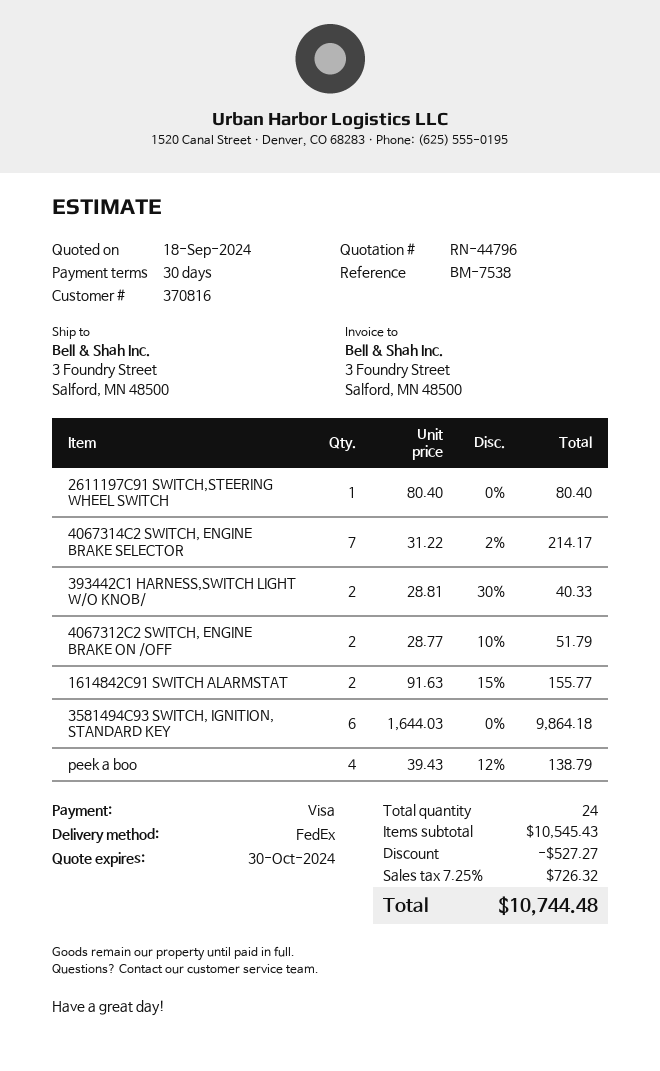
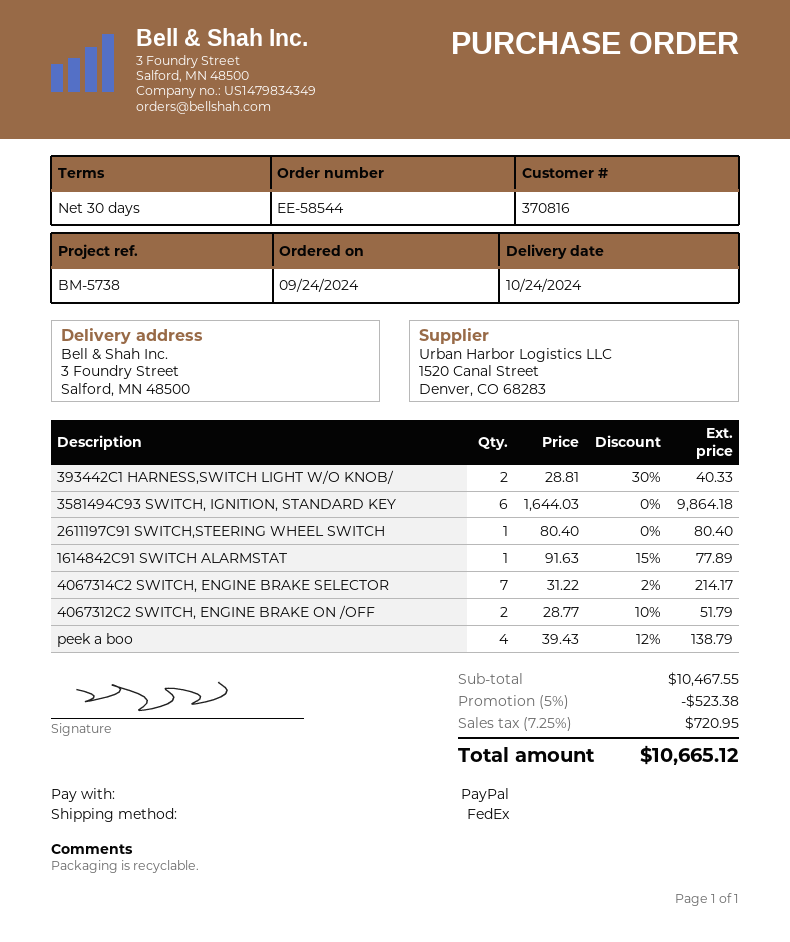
reference: BM-7538 -> BM-5738
payment method: Visa -> PayPal
1614842C91 SWITCH ALARMSTAT: 2 x 91.63 - 15% = 155.77 -> 1 x 91.63 - 15% = 77.89
subtotal: 10545.43 -> 10467.55
discount: 527.27 -> 523.38
tax: 7.25% = 726.32 -> 7.25% = 720.95
total: 10744.48 -> 10665.12

